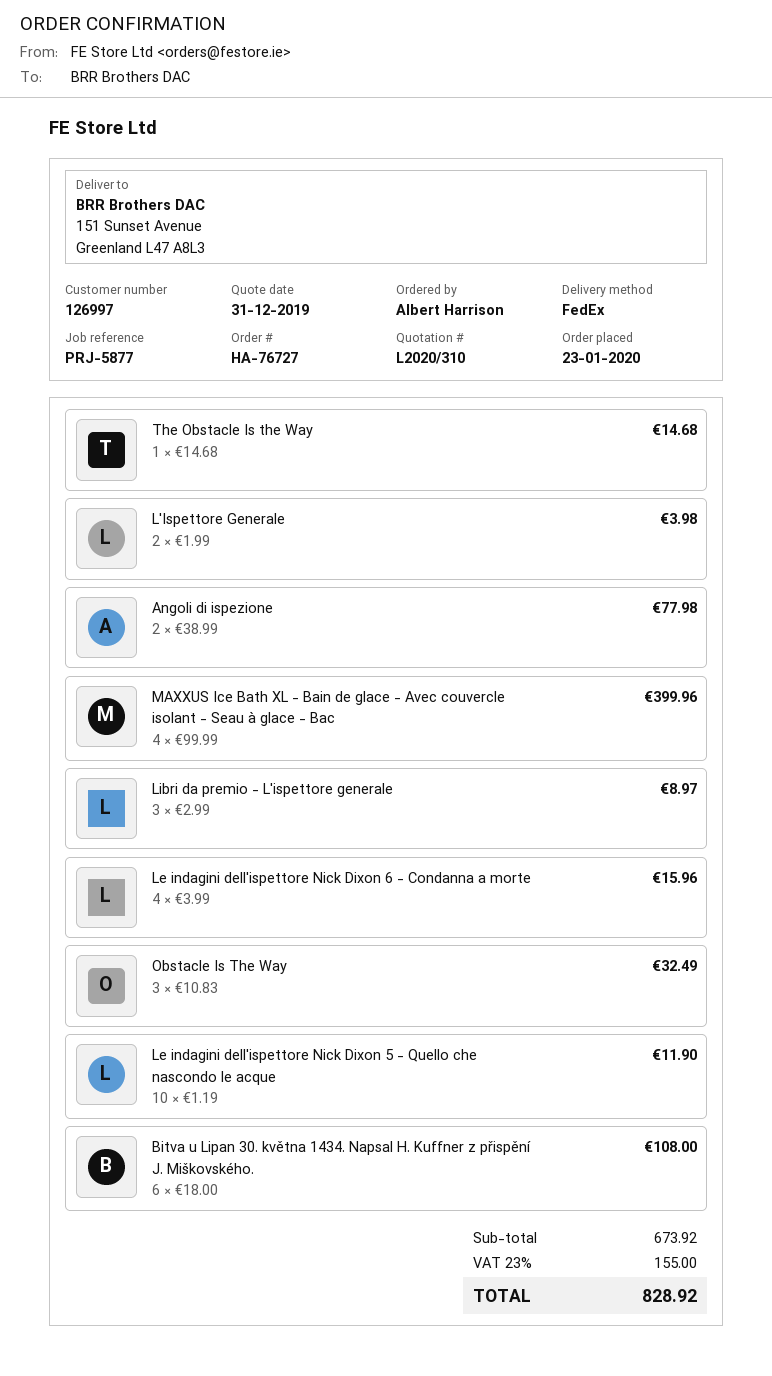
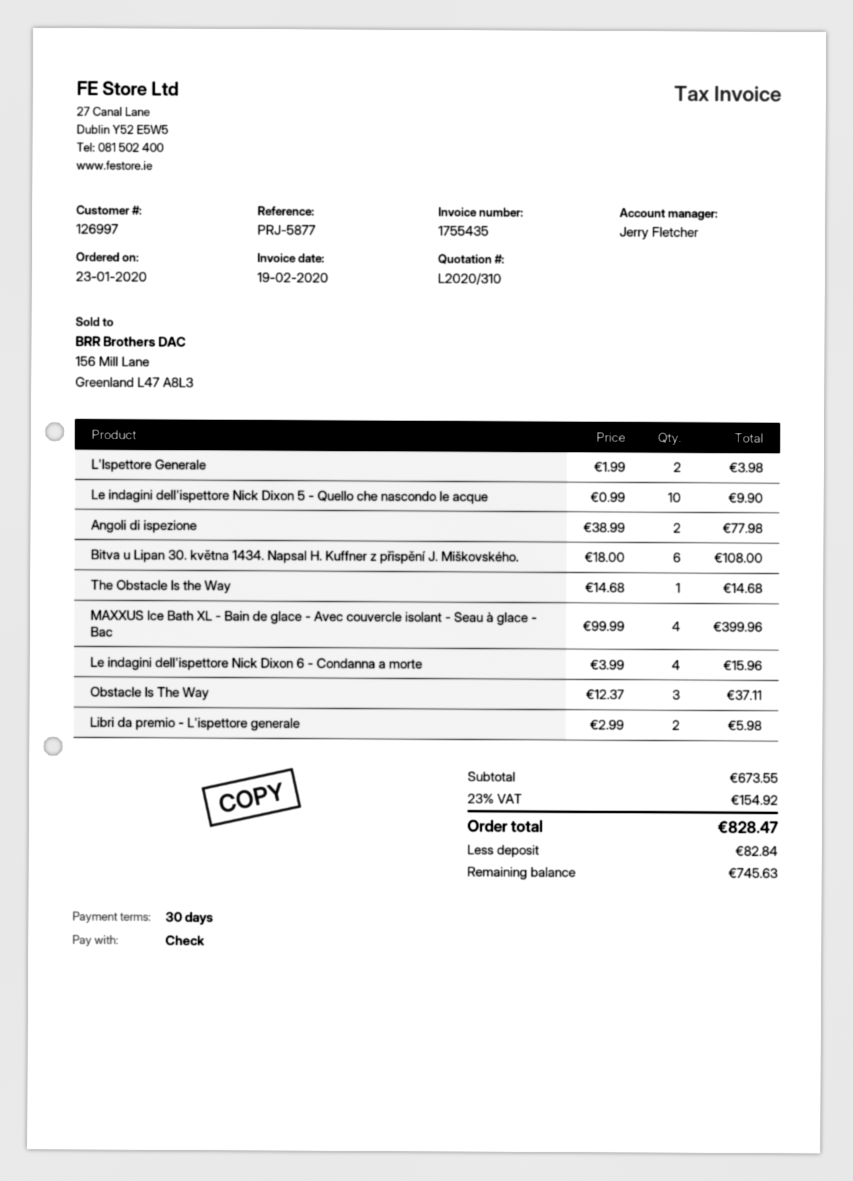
Libri da premio - L'ispettore generale: 3 x 2.99 = 8.97 -> 2 x 2.99 = 5.98
Obstacle Is The Way: 3 x 10.83 = 32.49 -> 3 x 12.37 = 37.11
Le indagini dell'ispettore Nick Dixon 5 - Quello che nascondo le acque: 10 x 1.19 = 11.90 -> 10 x 0.99 = 9.90
subtotal: 673.92 -> 673.55
tax: 23% = 155.00 -> 23% = 154.92
total: 828.92 -> 828.47

